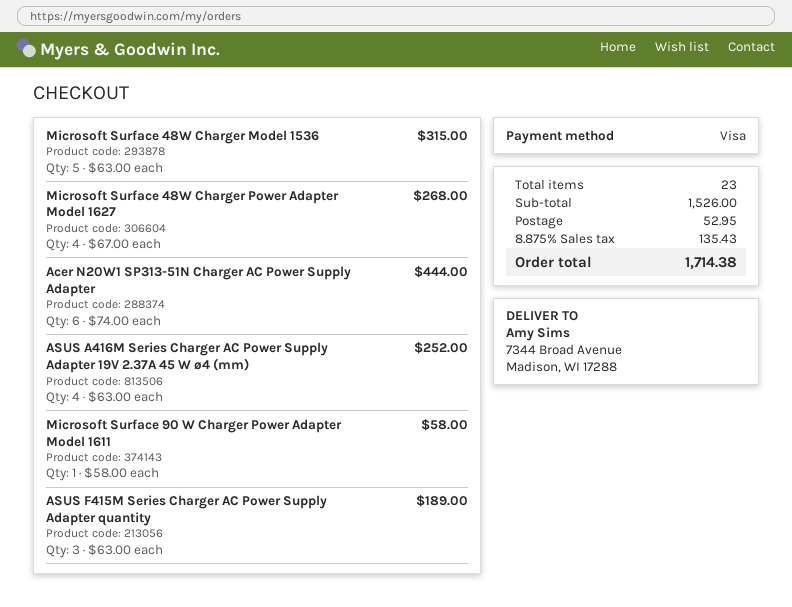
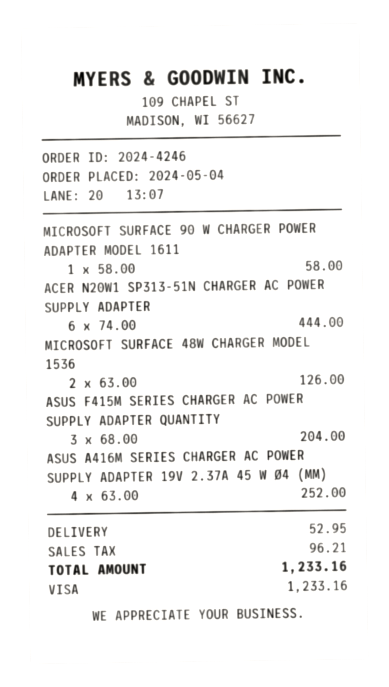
Microsoft Surface 48W Charger Model 1536: 5 x 63.00 = 315.00 -> 2 x 63.00 = 126.00
Microsoft Surface 48W Charger Power Adapter Model 1627: 4 x 67.00 = 268.00 -> none
ASUS F415M Series Charger AC Power Supply Adapter quantity: 3 x 63.00 = 189.00 -> 3 x 68.00 = 204.00
tax: 135.43 -> 96.21
total: 1714.38 -> 1233.16

